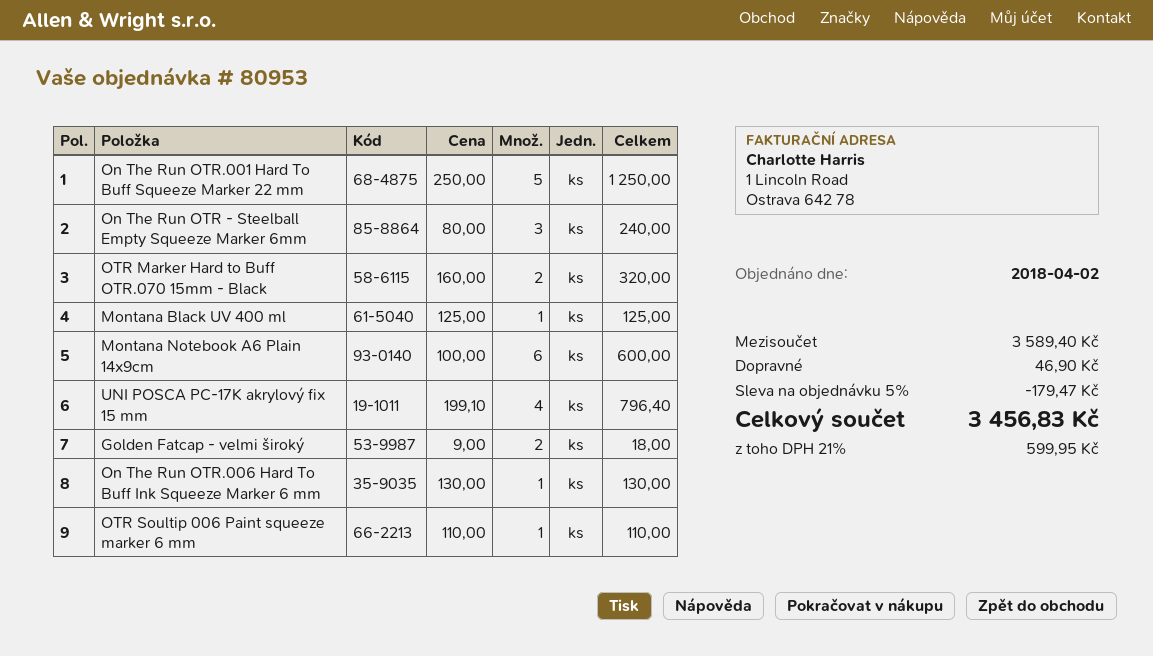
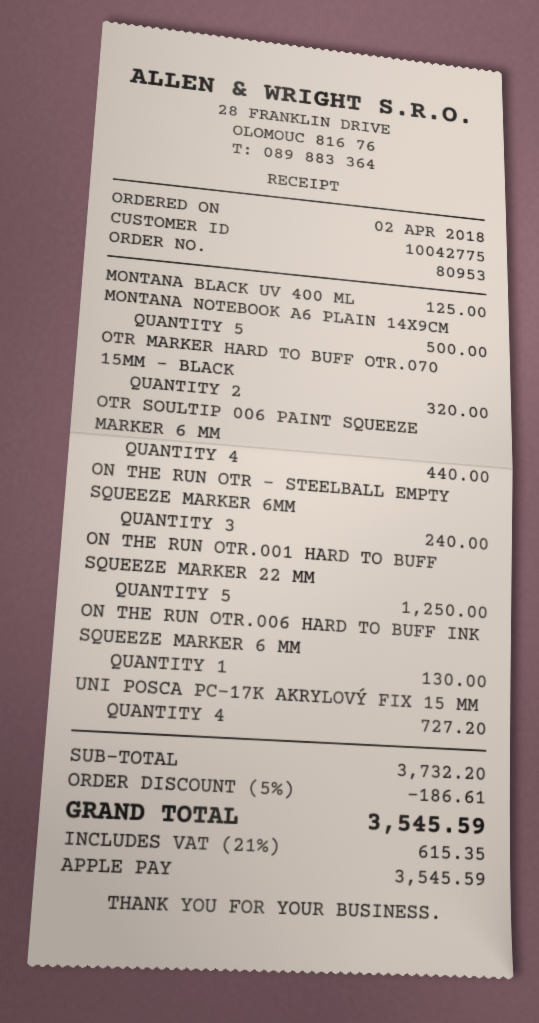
Montana Notebook A6 Plain 14x9cm: 6 for 600.00 -> 5 for 500.00
UNI POSCA PC-17K akrylový fix 15 mm: 4 for 796.40 -> 4 for 727.20
Golden Fatcap - velmi široký: 2 for 18.00 -> none
OTR Soultip 006 Paint squeeze marker 6 mm: 1 for 110.00 -> 4 for 440.00
subtotal: 3589.40 -> 3732.20
discount: 5% = 179.47 -> 5% = 186.61
shipping: 46.90 -> none
tax: 21% = 599.95 -> 21% = 615.35
total: 3456.83 -> 3545.59

